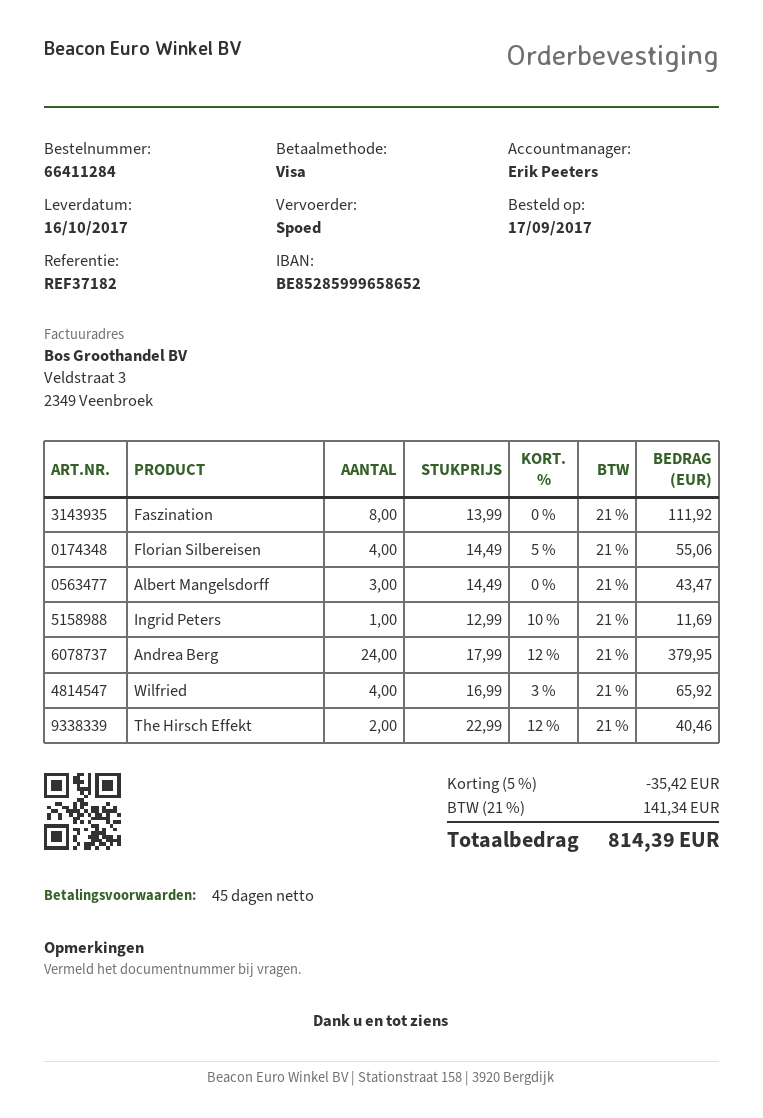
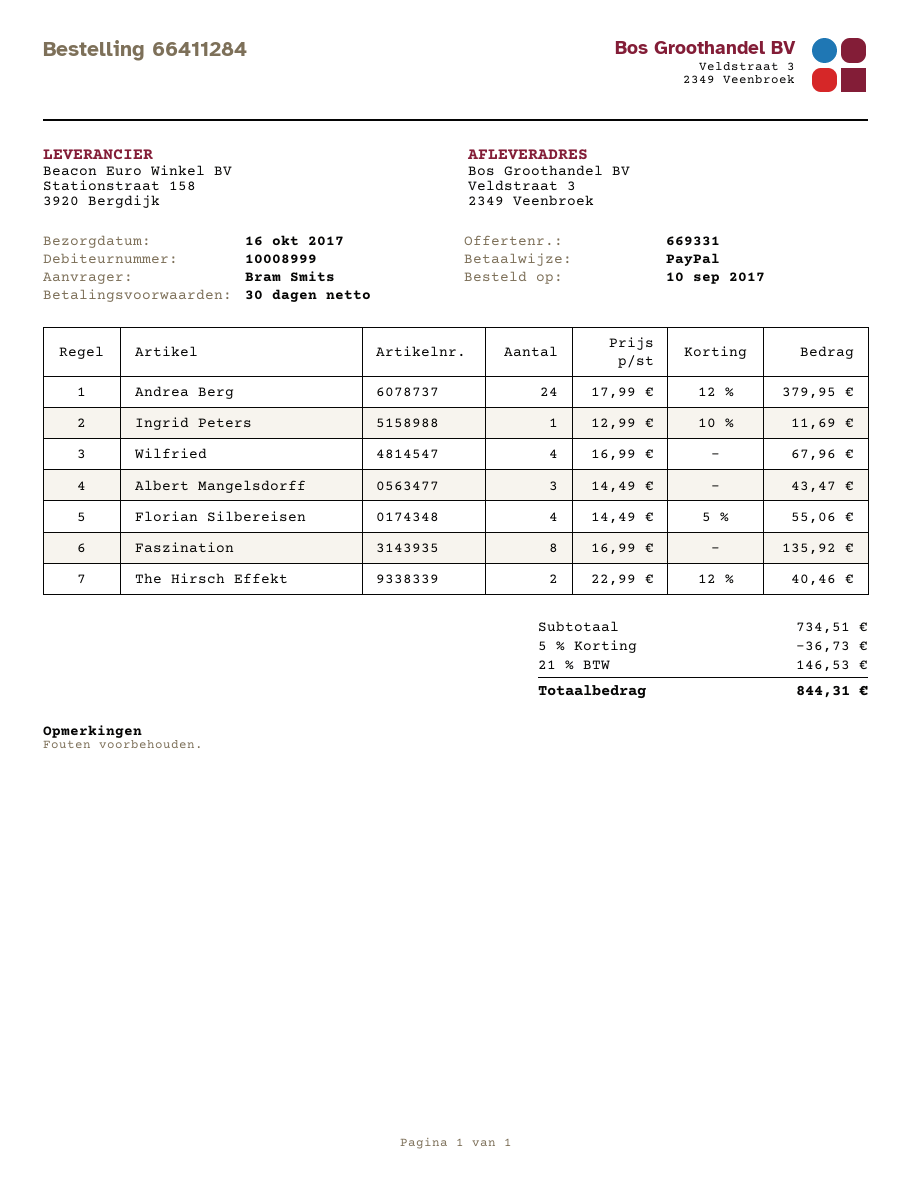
order date: 2017-09-17 -> 2017-09-10
payment terms: 45 days -> 30 days
payment method: Visa -> PayPal
Faszination: 8 x 13.99 = 111.92 -> 8 x 16.99 = 135.92
Wilfried: 4 x 16.99 - 3% = 65.92 -> 4 x 16.99 = 67.96
discount: 5% = 35.42 -> 5% = 36.73
tax: 21% = 141.34 -> 21% = 146.53
total: 814.39 -> 844.31

